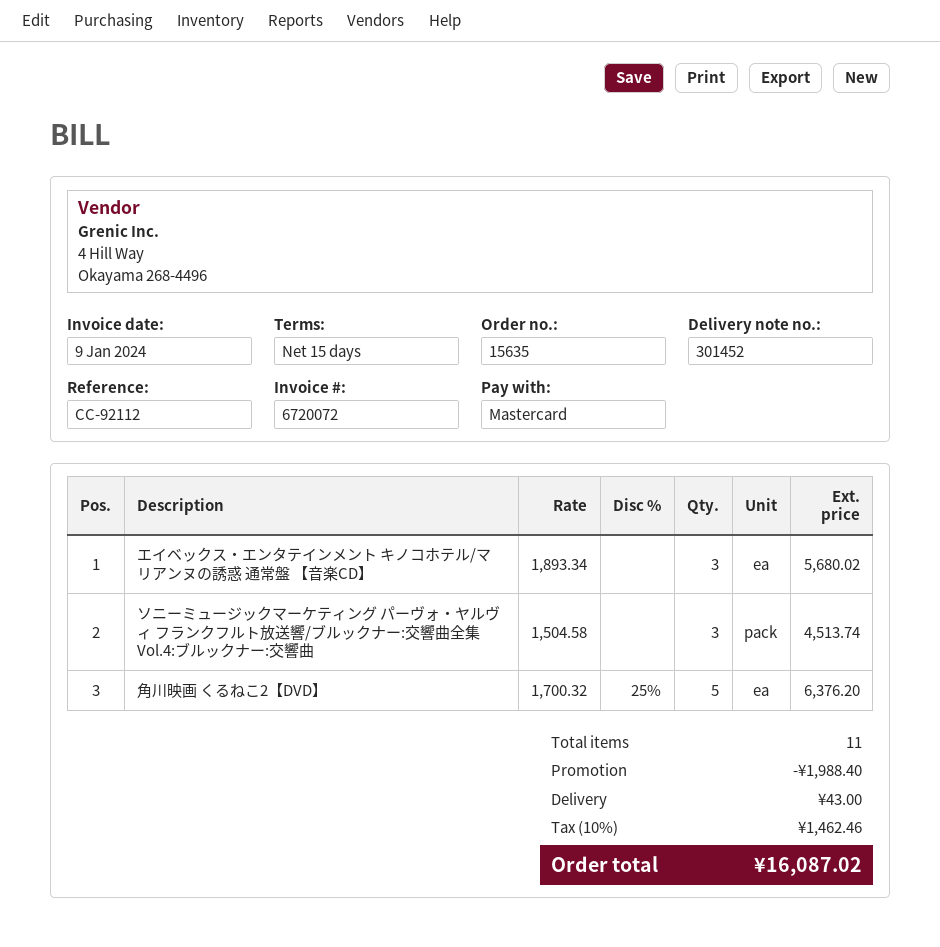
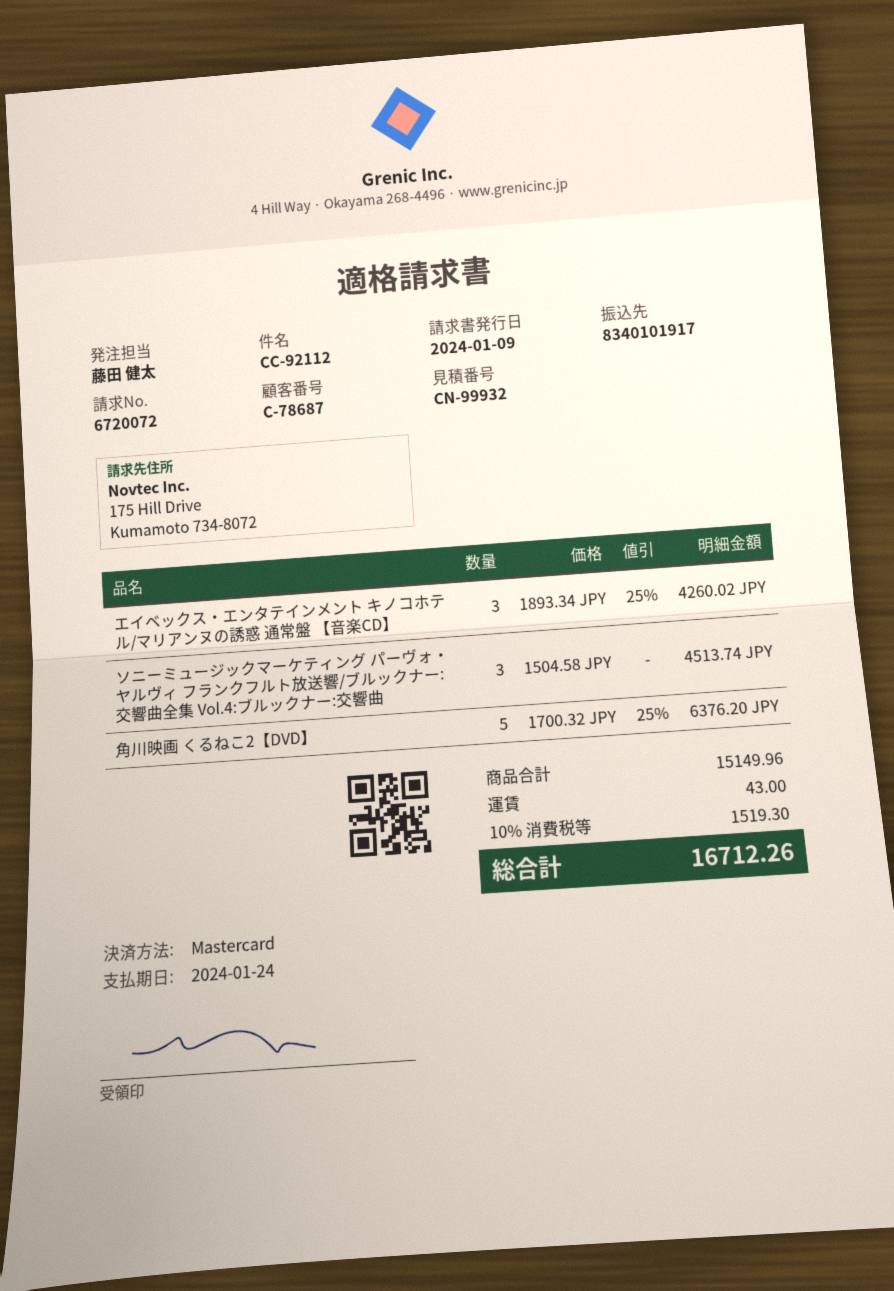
エイベックス・エンタテインメント キノコホテル/マリアンヌの誘惑 通常盤 【音楽CD】: 3 x 1893.34 = 5680.02 -> 3 x 1893.34 - 25% = 4260.02
discount: 1988.40 -> none
tax: 10% = 1462.46 -> 10% = 1519.30
total: 16087.02 -> 16712.26

